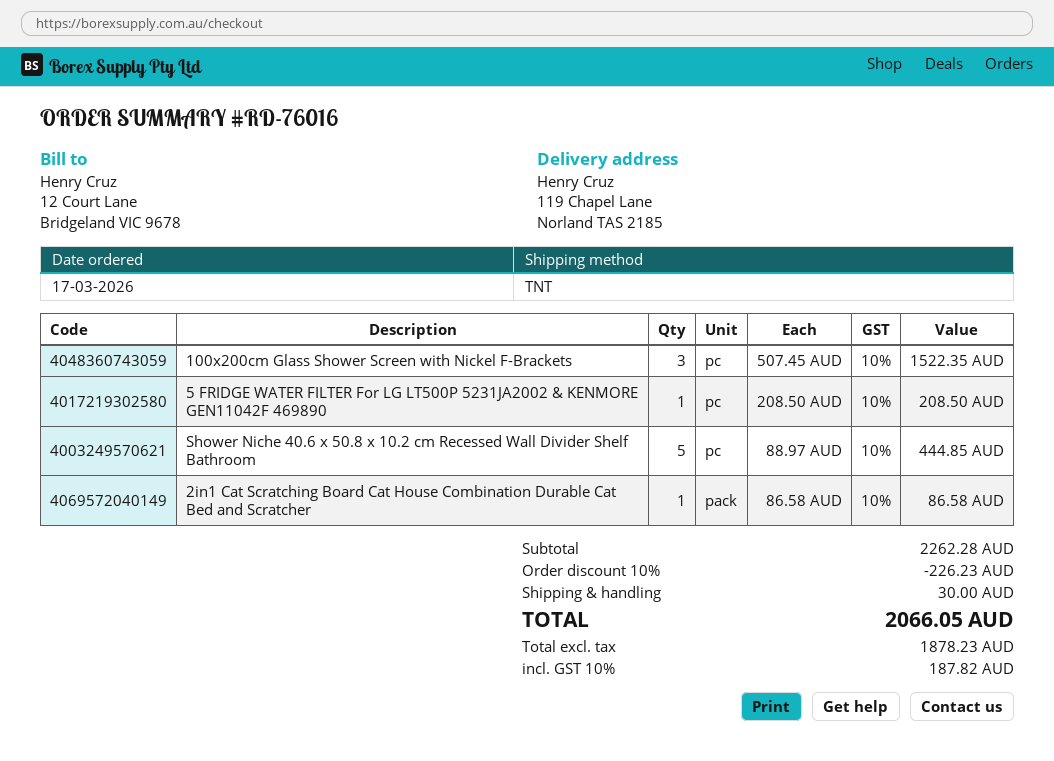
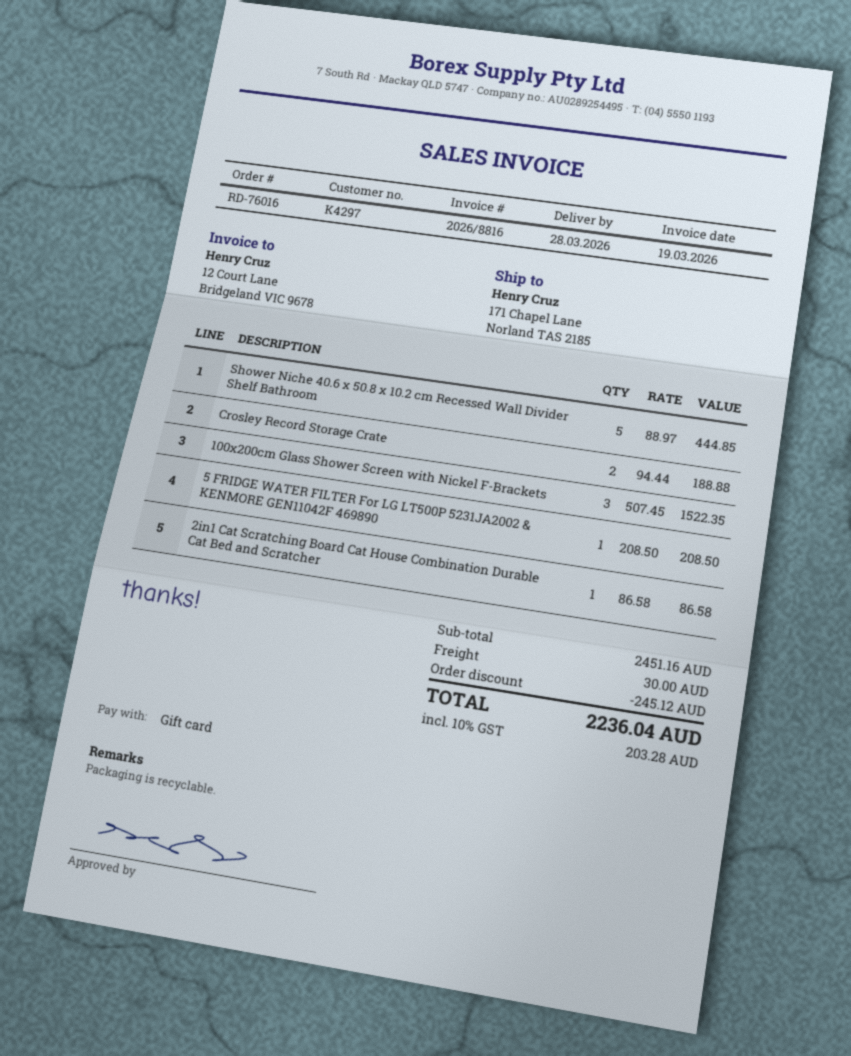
ship to: 119 Chapel Lane, Norland TAS 2185 -> 171 Chapel Lane, Norland TAS 2185
Crosley Record Storage Crate: none -> 2 x 94.44 = 188.88
subtotal: 2262.28 -> 2451.16
discount: 226.23 -> 245.12
tax: 10% = 187.82 -> 10% = 203.28
total: 2066.05 -> 2236.04

